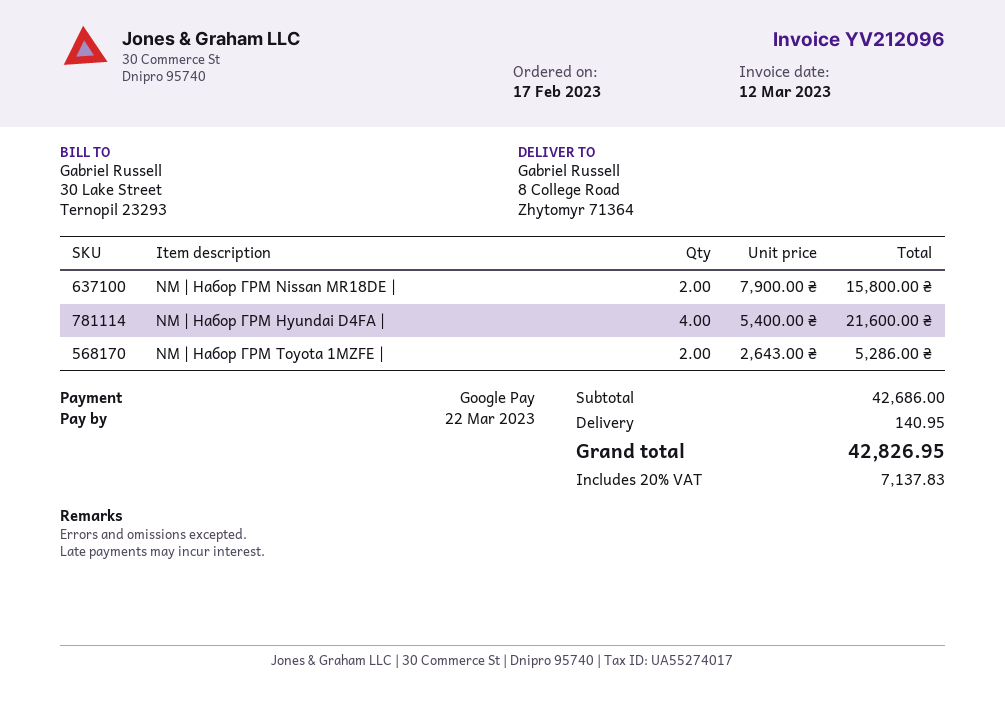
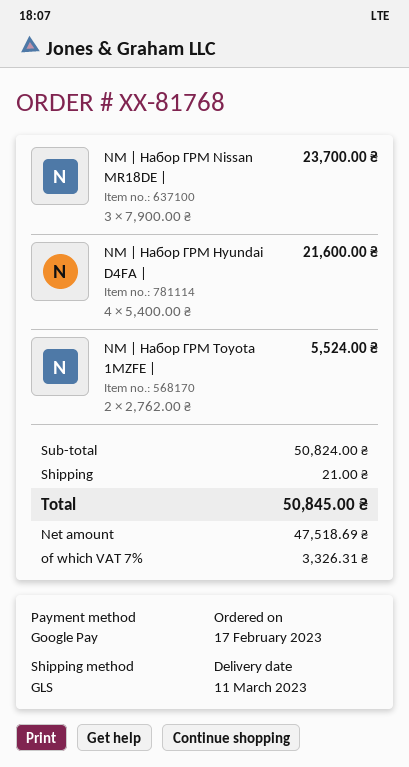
NM | Набор ГРМ Nissan MR18DE |: 2 x 7900.00 = 15800.00 -> 3 x 7900.00 = 23700.00
NM | Набор ГРМ Toyota 1MZFE |: 2 x 2643.00 = 5286.00 -> 2 x 2762.00 = 5524.00
subtotal: 42686.00 -> 50824.00
shipping: 140.95 -> 21.00
tax: 20% = 7137.83 -> 7% = 3326.31
total: 42826.95 -> 50845.00

